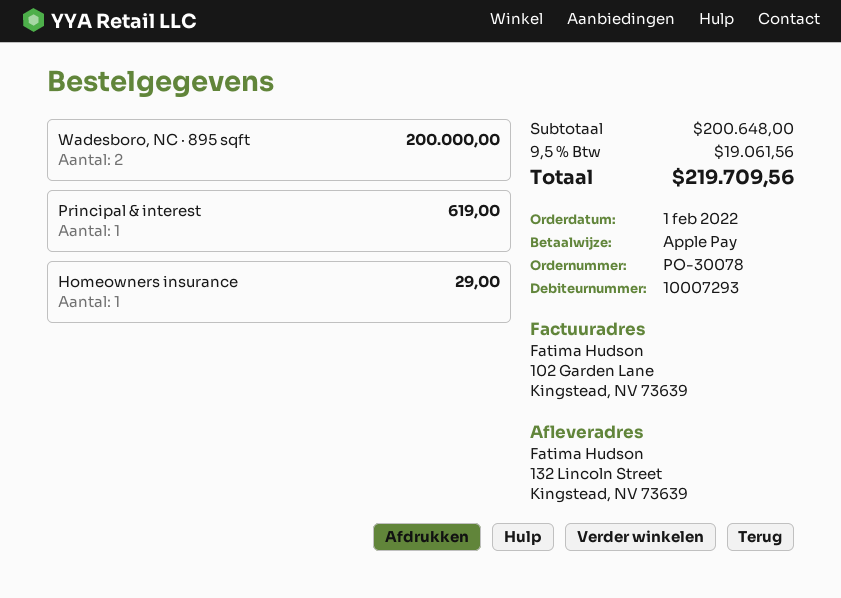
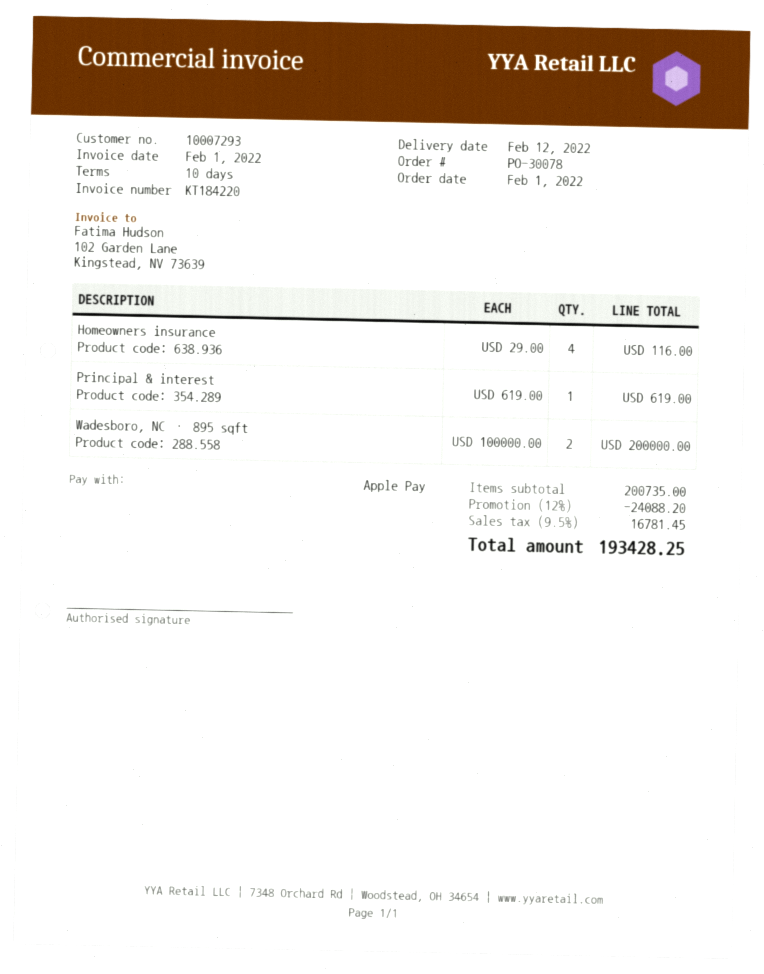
Homeowners insurance: 1 for 29.00 -> 4 for 116.00
subtotal: 200648.00 -> 200735.00
discount: none -> 12% = 24088.20
tax: 9.5% = 19061.56 -> 9.5% = 16781.45
total: 219709.56 -> 193428.25

